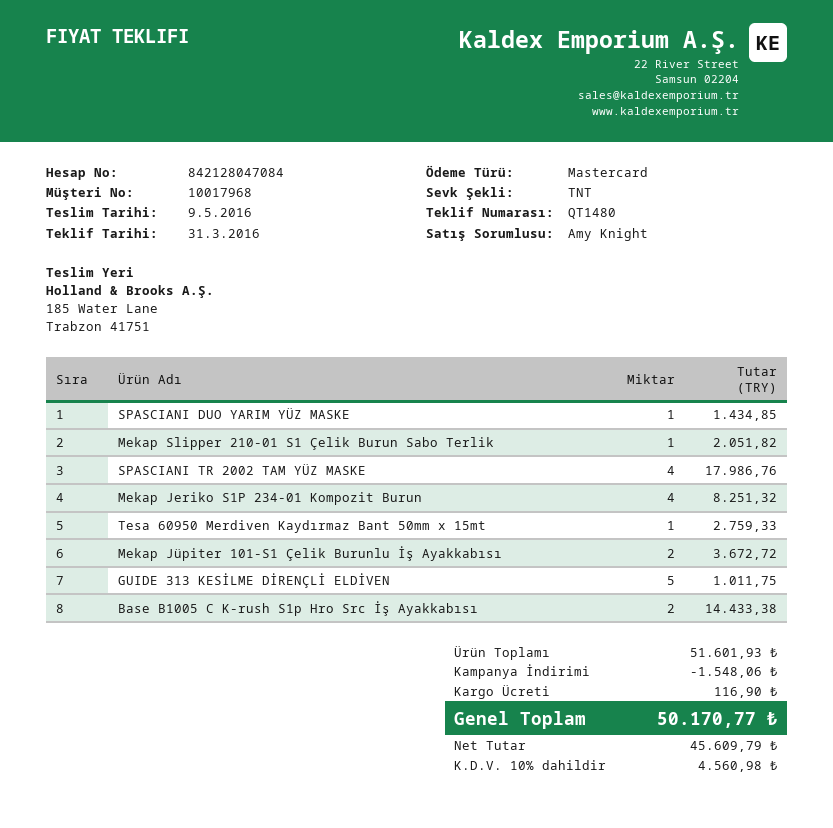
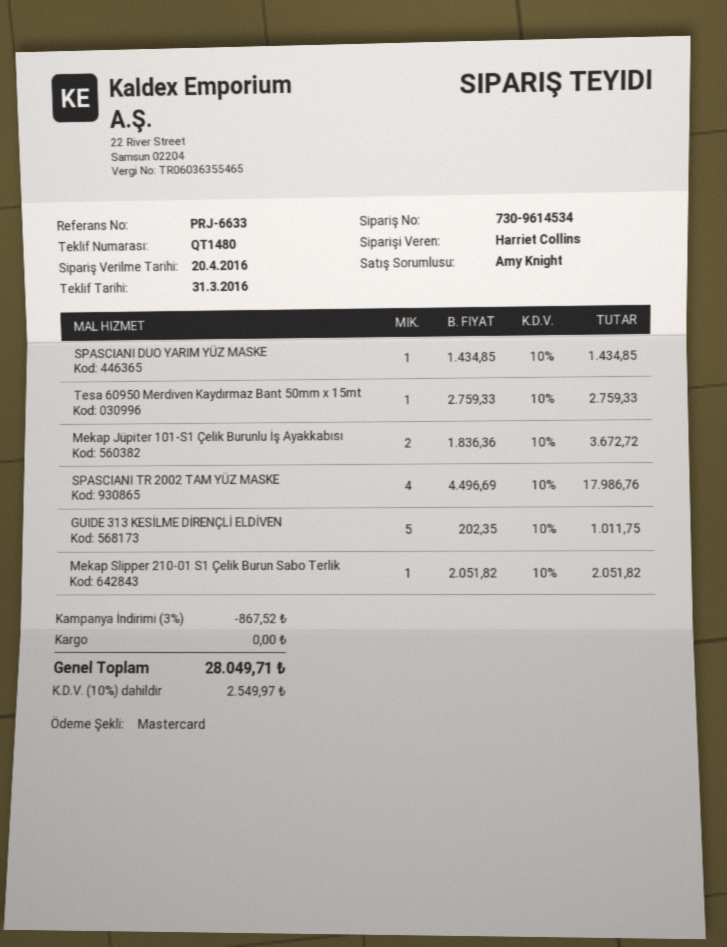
Mekap Jeriko S1P 234-01 Kompozit Burun: 4 for 8251.32 -> none
Base B1005 C K-rush S1p Hro Src İş Ayakkabısı: 2 for 14433.38 -> none
discount: 1548.06 -> 867.52
shipping: 116.90 -> 0.00
tax: 10% = 4560.98 -> 10% = 2549.97
total: 50170.77 -> 28049.71

